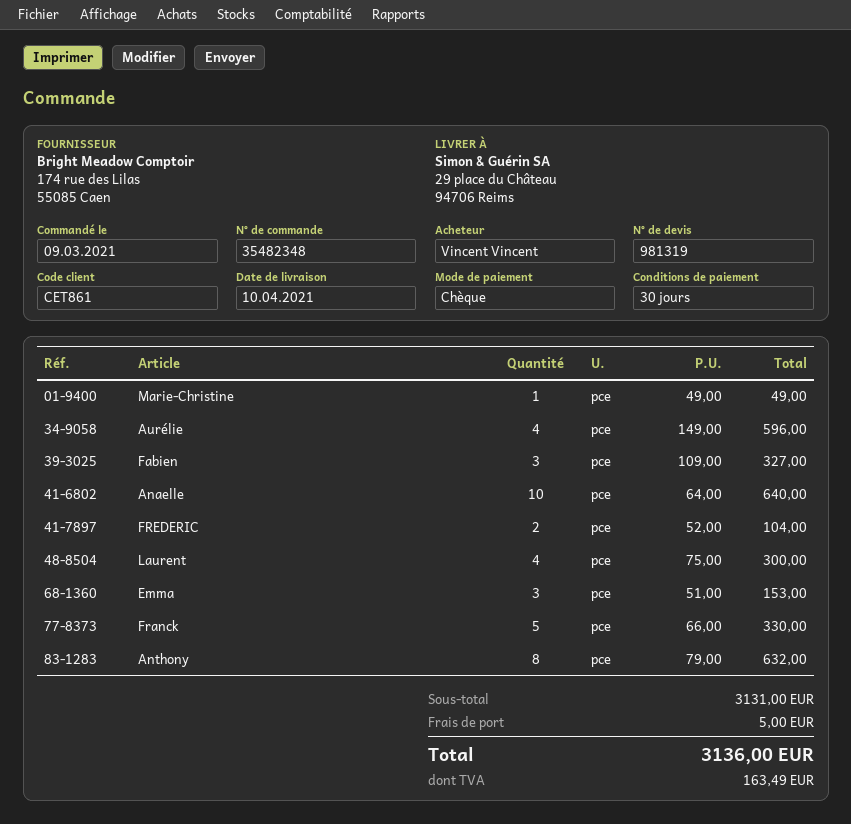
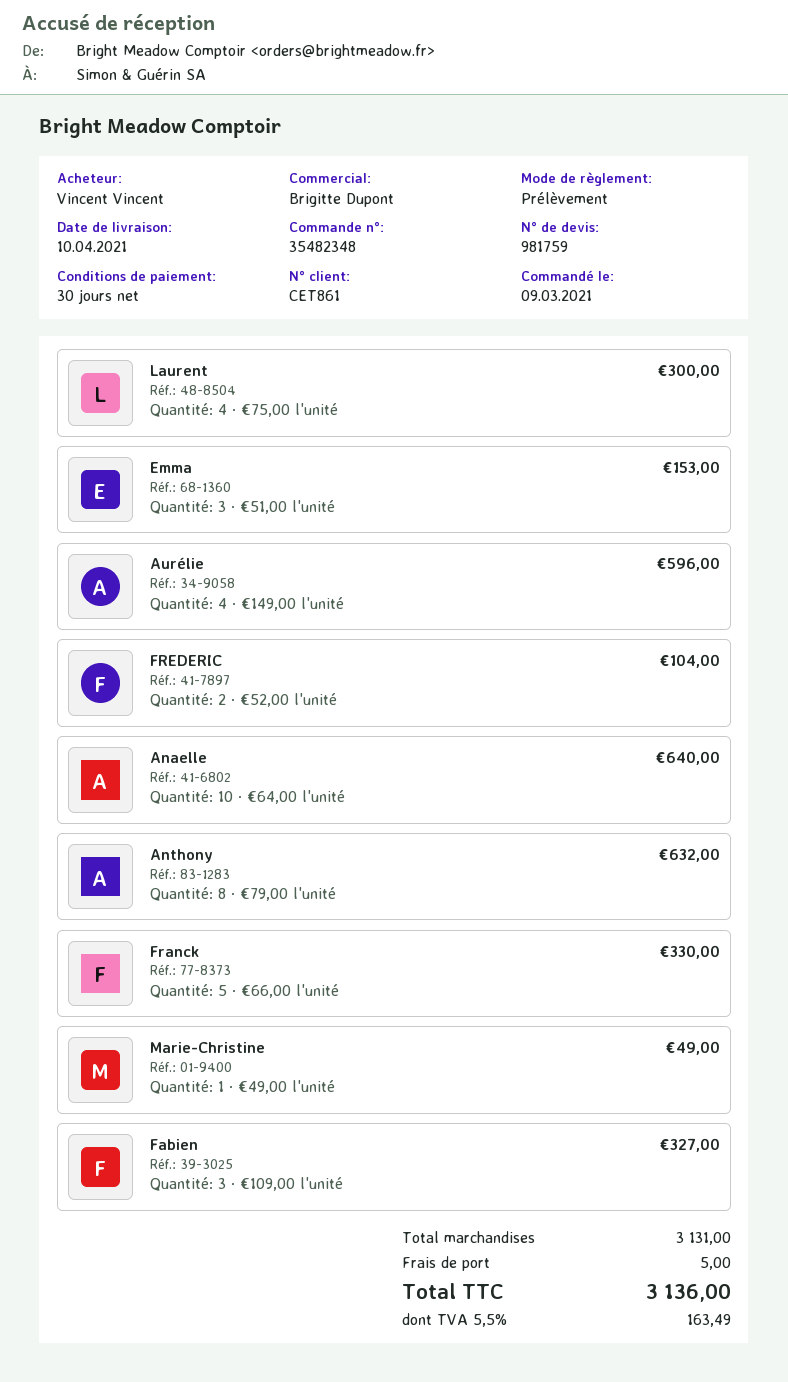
quote number: 981319 -> 981759
payment method: cheque -> direct debit

